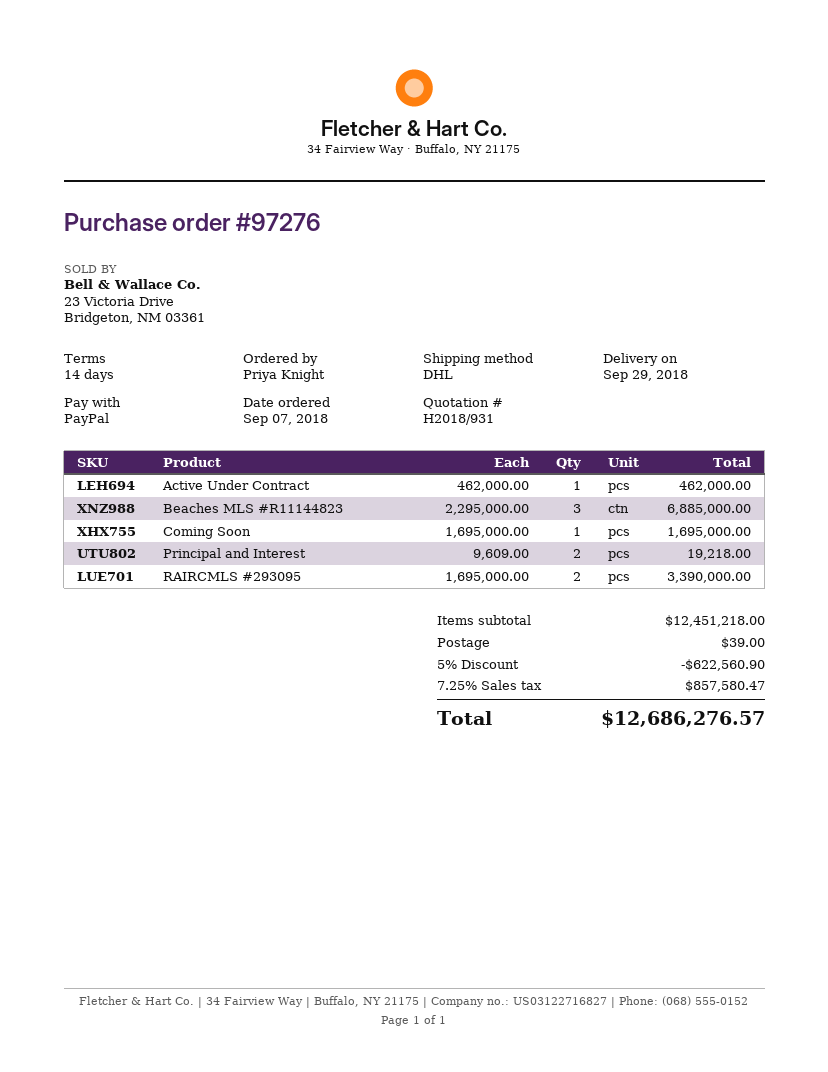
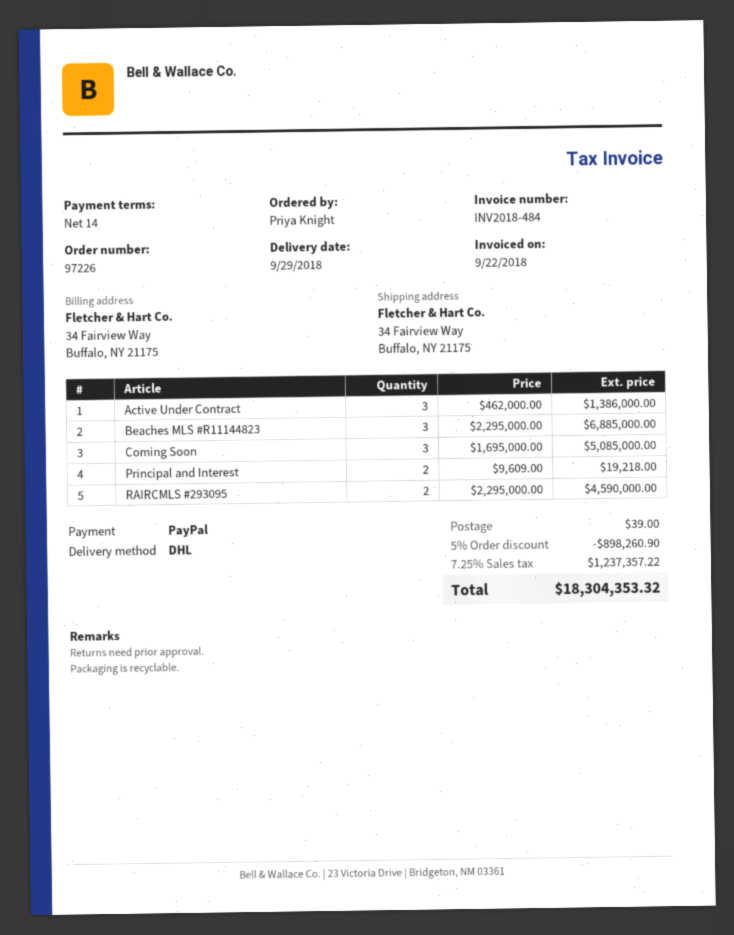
order number: 97276 -> 97226
Active Under Contract: 1 x 462000.00 = 462000.00 -> 3 x 462000.00 = 1386000.00
Coming Soon: 1 x 1695000.00 = 1695000.00 -> 3 x 1695000.00 = 5085000.00
RAIRCMLS #293095: 2 x 1695000.00 = 3390000.00 -> 2 x 2295000.00 = 4590000.00
discount: 5% = 622560.90 -> 5% = 898260.90
tax: 7.25% = 857580.47 -> 7.25% = 1237357.22
total: 12686276.57 -> 18304353.32

